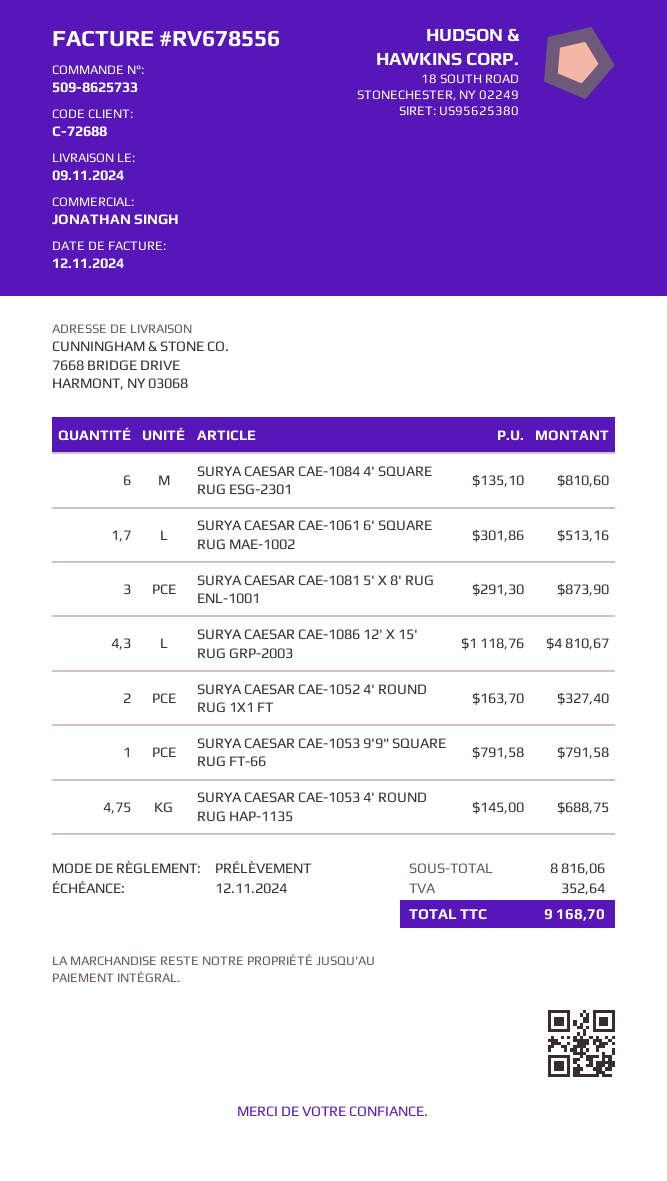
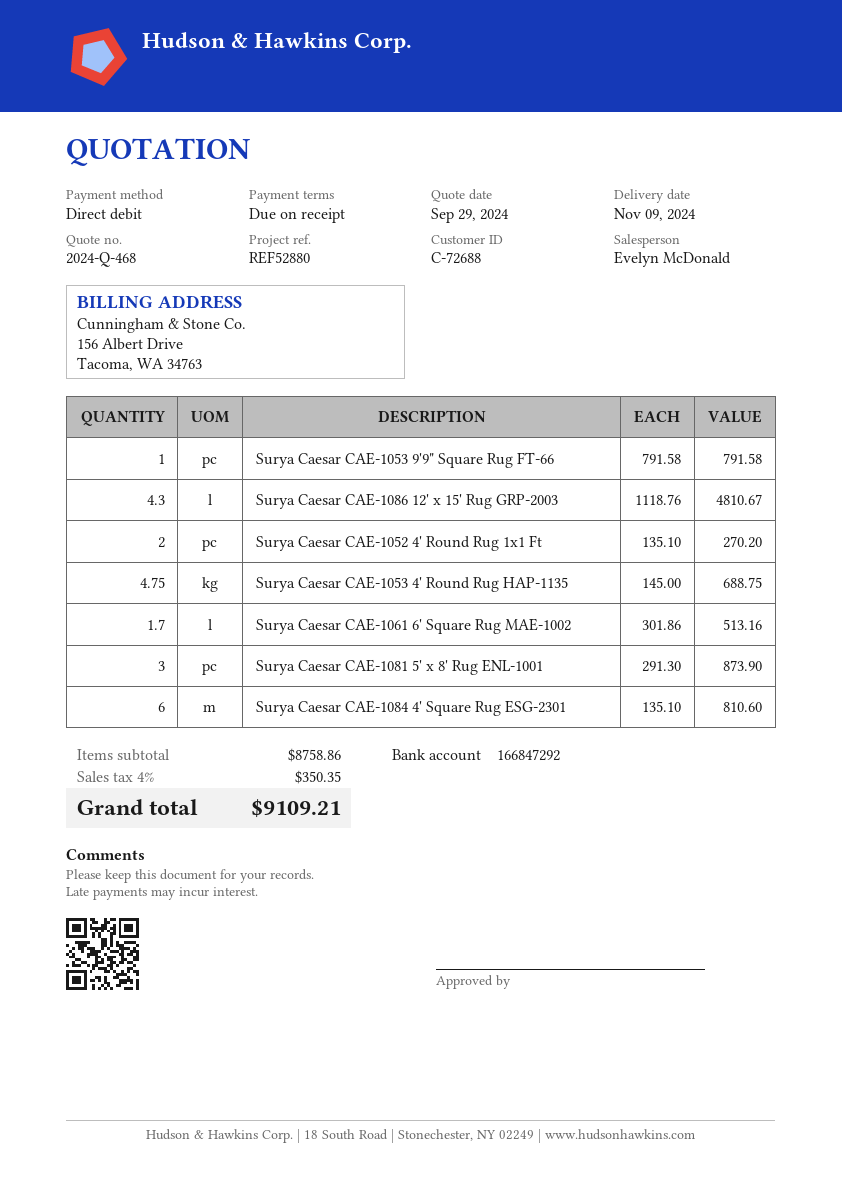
sales rep: JONATHAN SINGH -> Evelyn McDonald
SURYA CAESAR CAE-1052 4' ROUND RUG 1X1 FT: 2 x 163.70 = 327.40 -> 2 x 135.10 = 270.20
subtotal: 8816.06 -> 8758.86
tax: 352.64 -> 350.35
total: 9168.70 -> 9109.21

